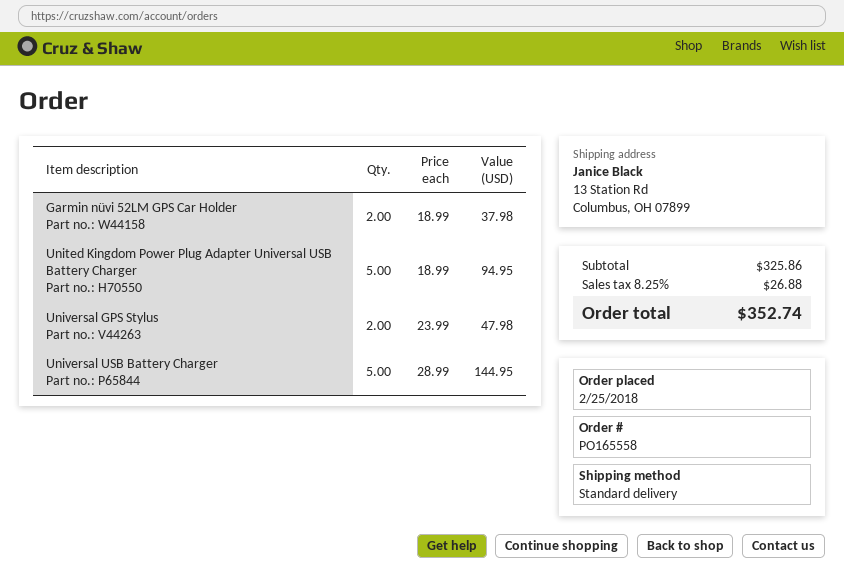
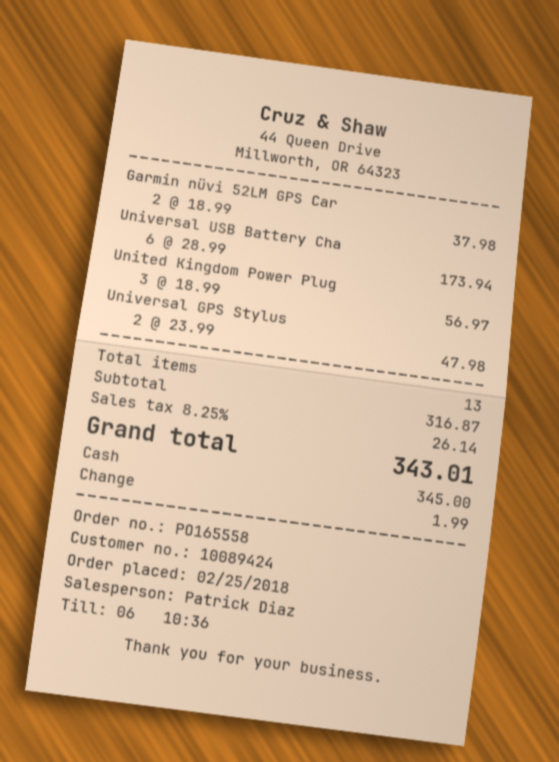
United Kingdom Power Plug Adapter Universal USB Battery Charger: 5 x 18.99 = 94.95 -> 3 x 18.99 = 56.97
Universal USB Battery Charger: 5 x 28.99 = 144.95 -> 6 x 28.99 = 173.94
subtotal: 325.86 -> 316.87
tax: 8.25% = 26.88 -> 8.25% = 26.14
total: 352.74 -> 343.01

